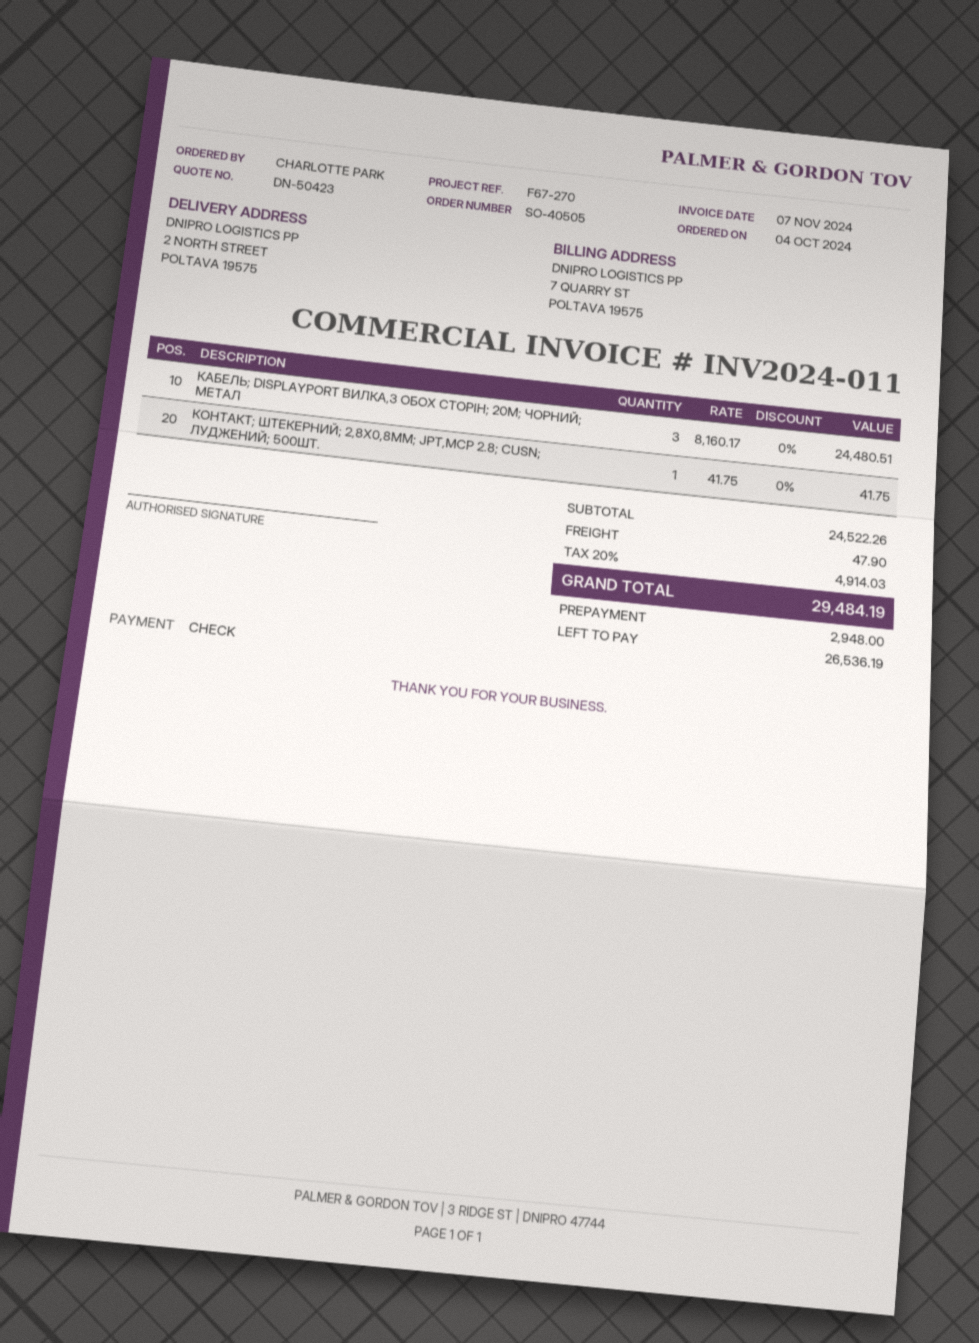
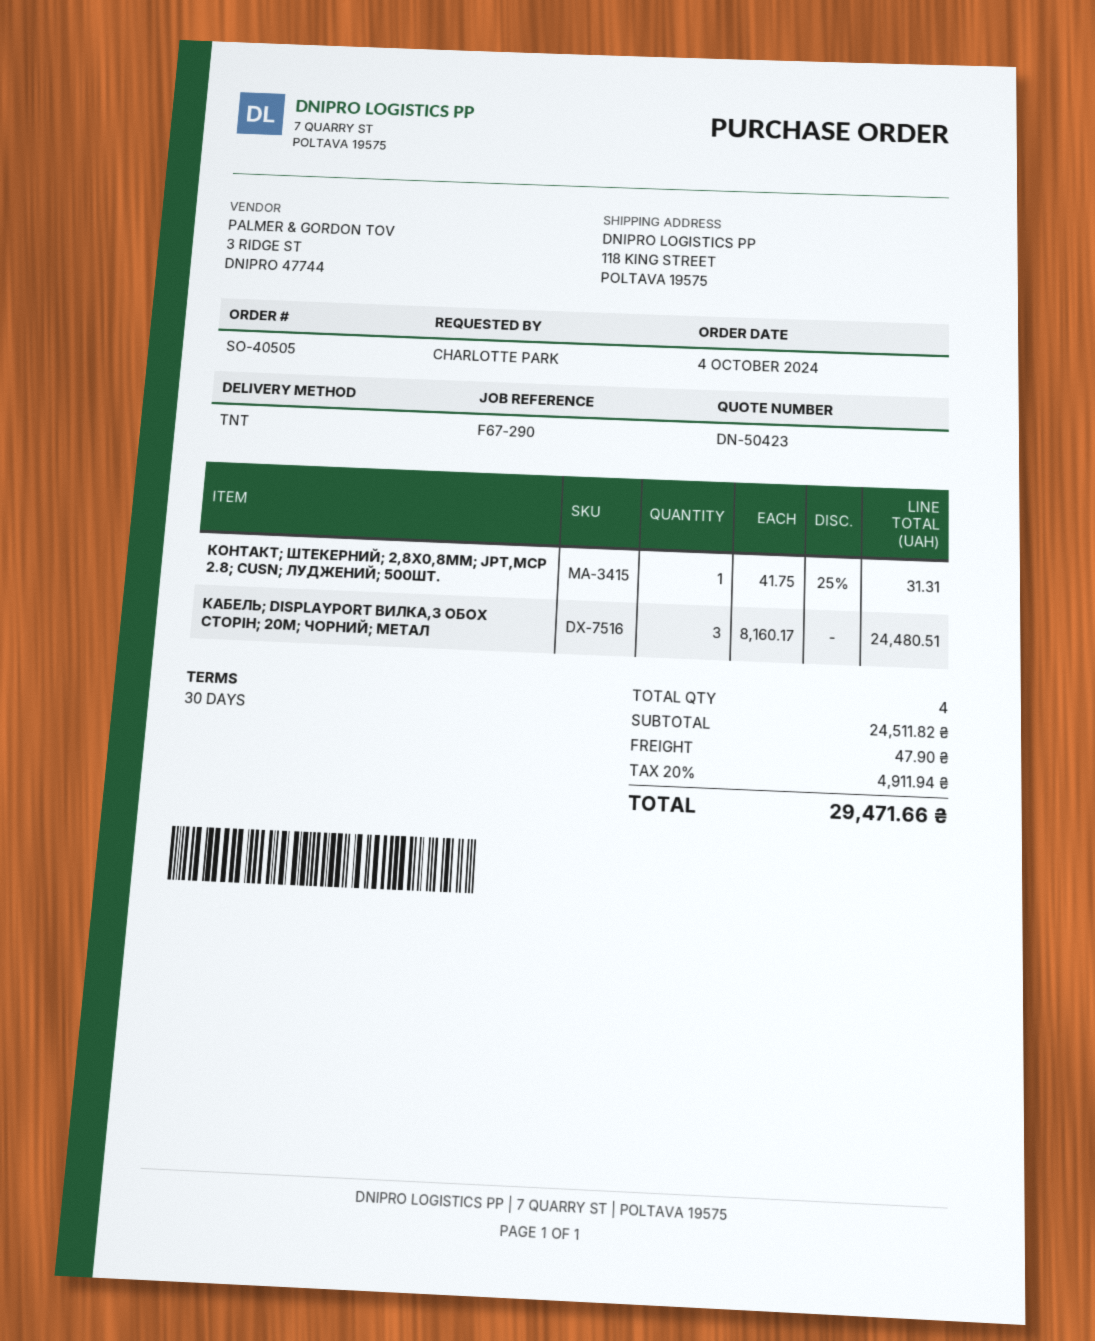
reference: F67-270 -> F67-290
ship to: 2 NORTH STREET, POLTAVA 19575 -> 118 KING STREET, POLTAVA 19575
КОНТАКТ; ШТЕКЕРНИЙ; 2,8X0,8ММ; JPT,MCP 2.8; CUSN; ЛУДЖЕНИЙ; 500ШТ.: 1 x 41.75 = 41.75 -> 1 x 41.75 - 25% = 31.31
subtotal: 24522.26 -> 24511.82
tax: 20% = 4914.03 -> 20% = 4911.94
total: 29484.19 -> 29471.66

